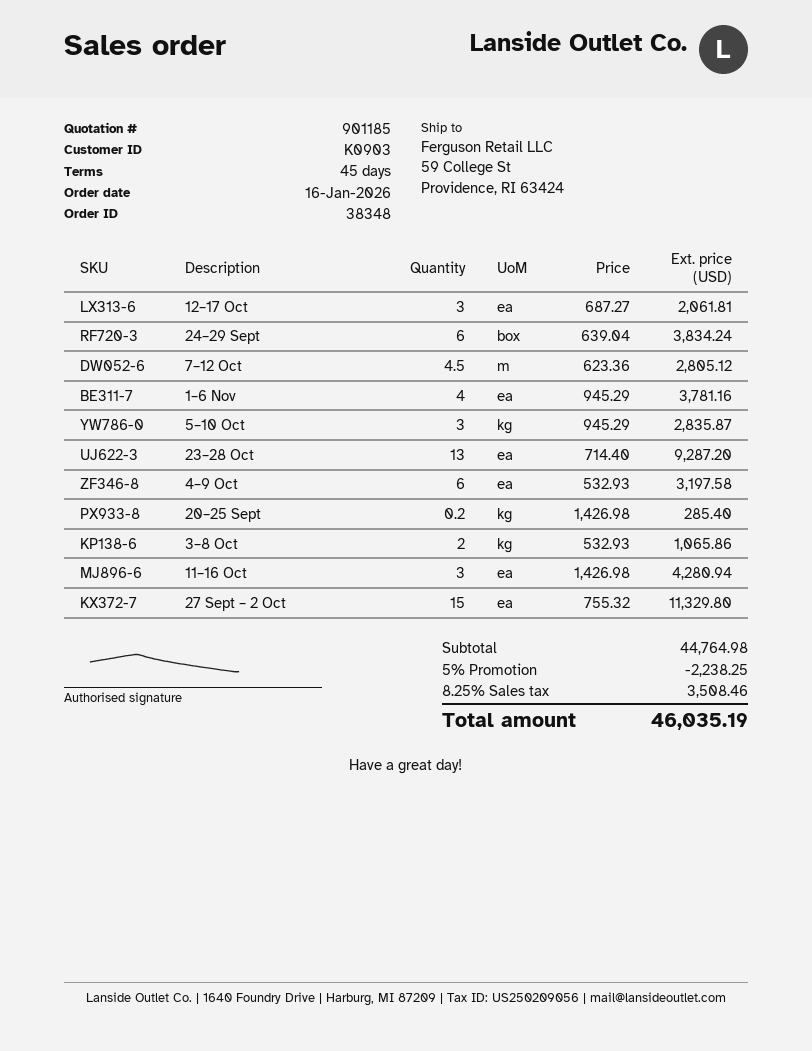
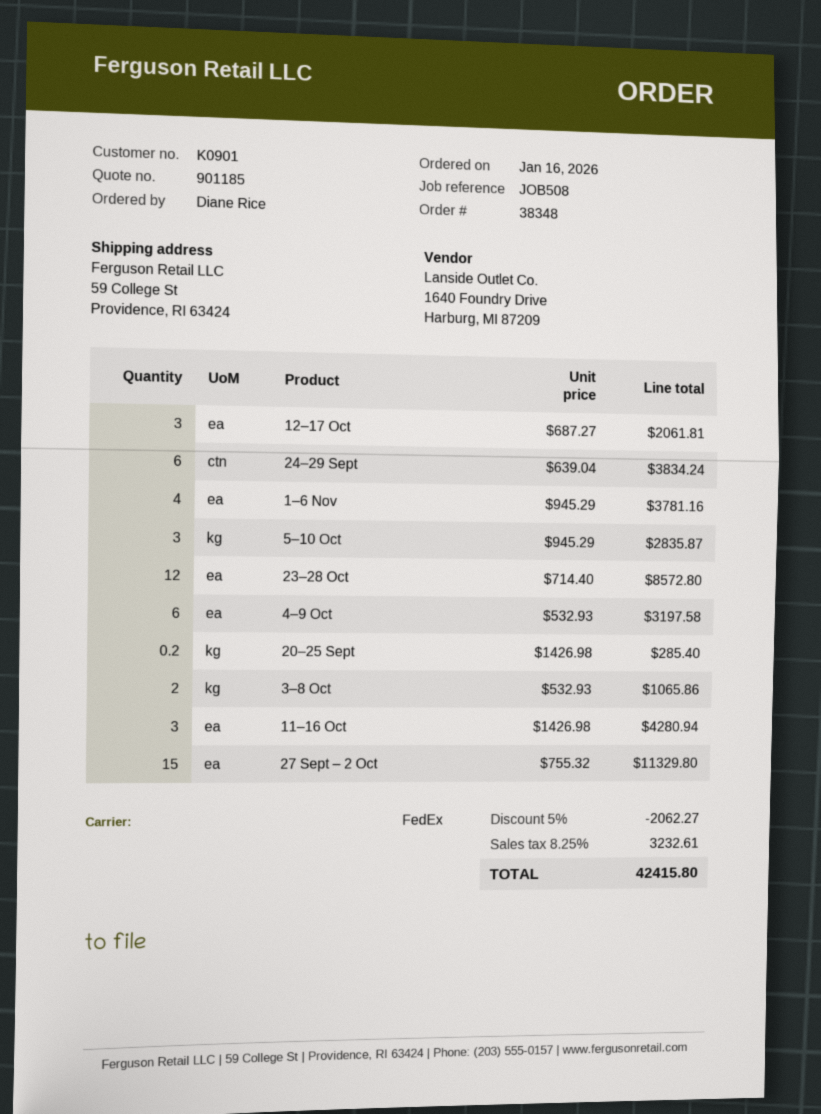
customer number: K0903 -> K0901
7–12 Oct: 4.5 x 623.36 = 2805.12 -> none
23–28 Oct: 13 x 714.40 = 9287.20 -> 12 x 714.40 = 8572.80
discount: 5% = 2238.25 -> 5% = 2062.27
tax: 8.25% = 3508.46 -> 8.25% = 3232.61
total: 46035.19 -> 42415.80

